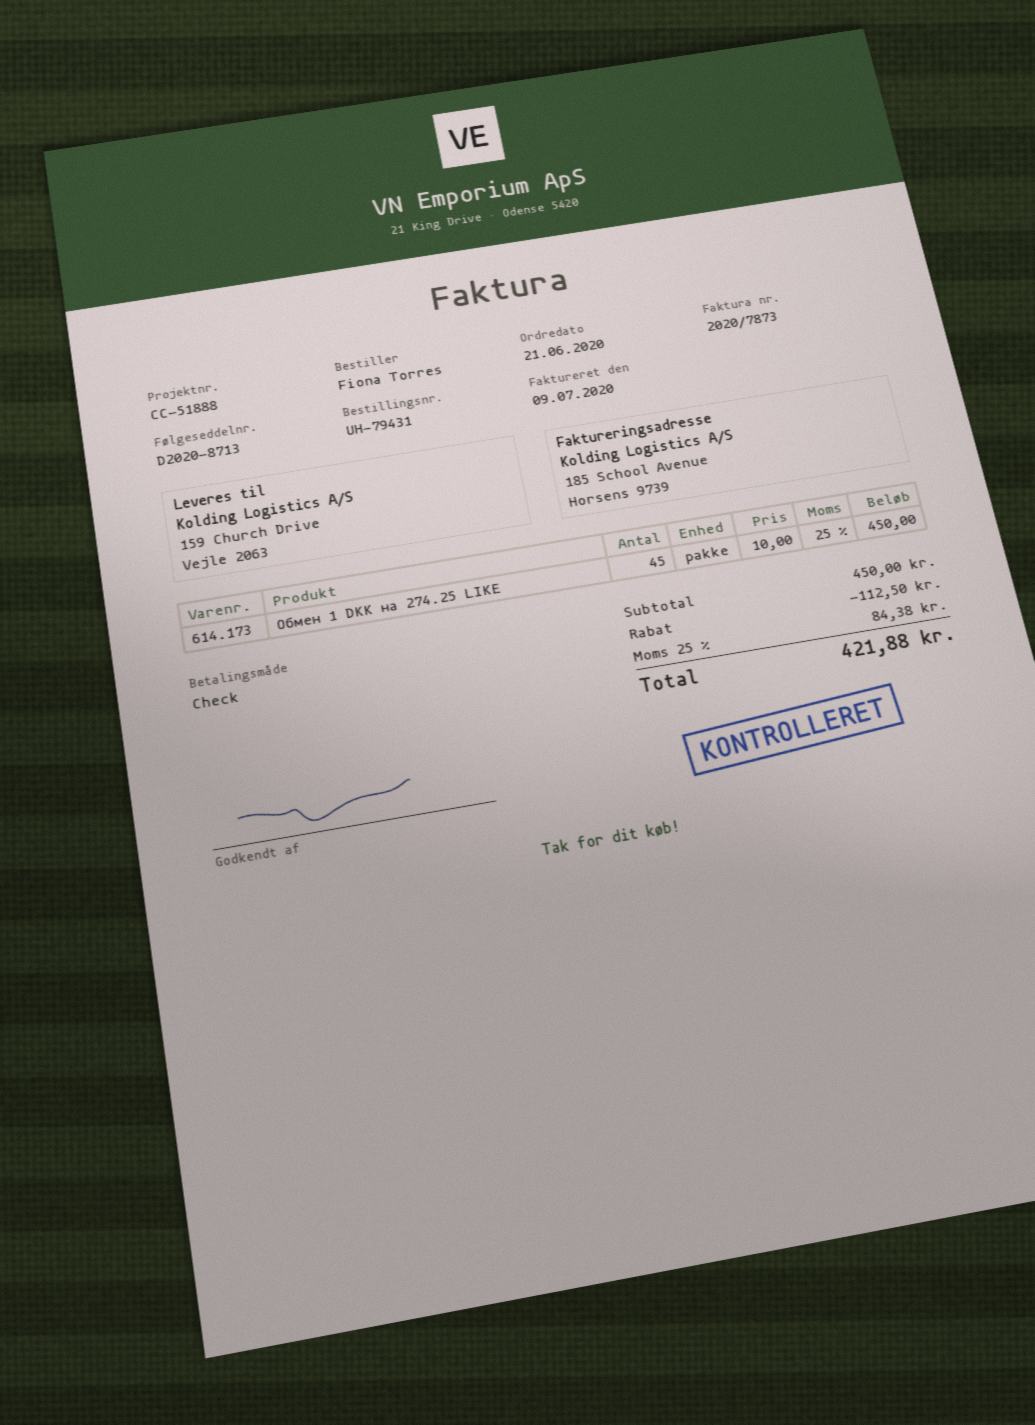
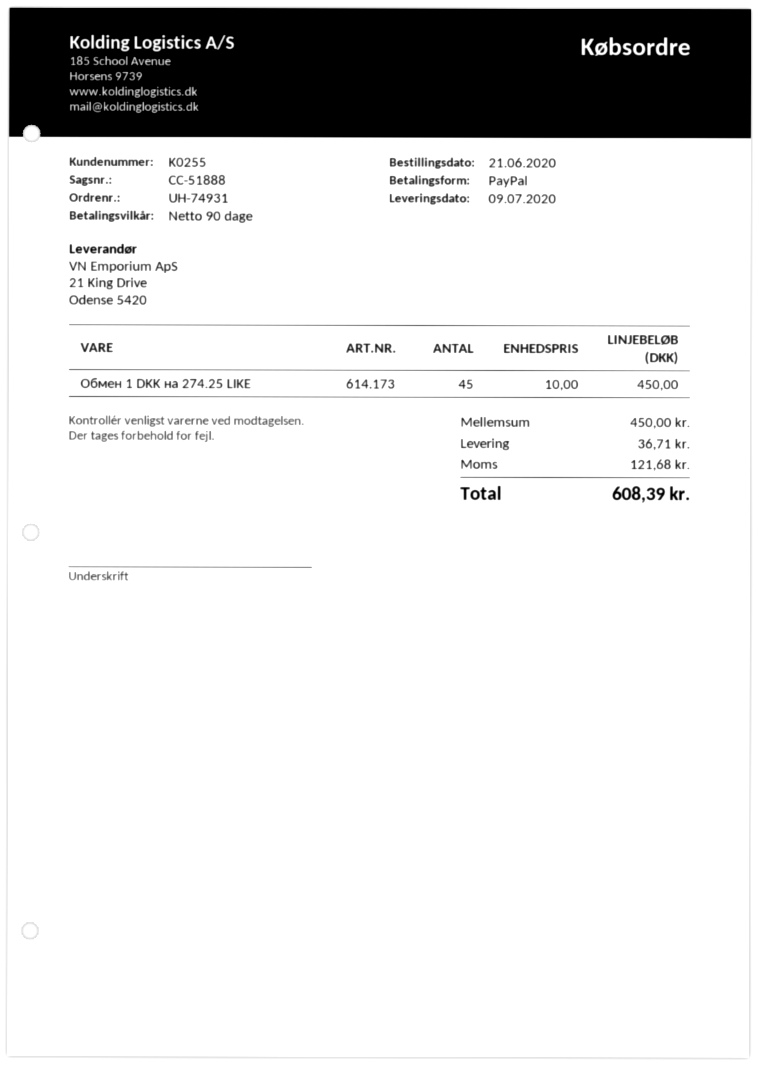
order number: UH-79431 -> UH-74931
payment method: cheque -> PayPal
discount: 112.50 -> none
shipping: none -> 36.71
tax: 84.38 -> 121.68
total: 421.88 -> 608.39

